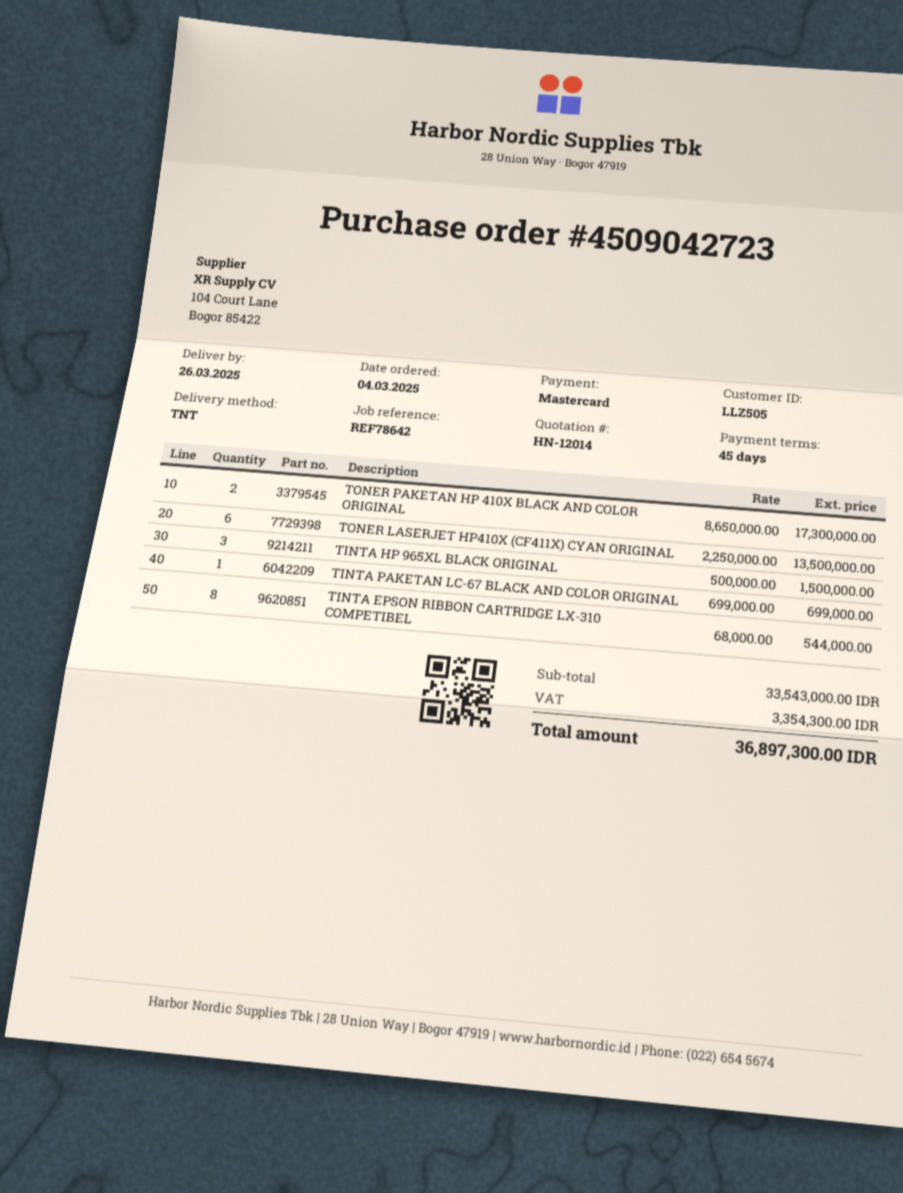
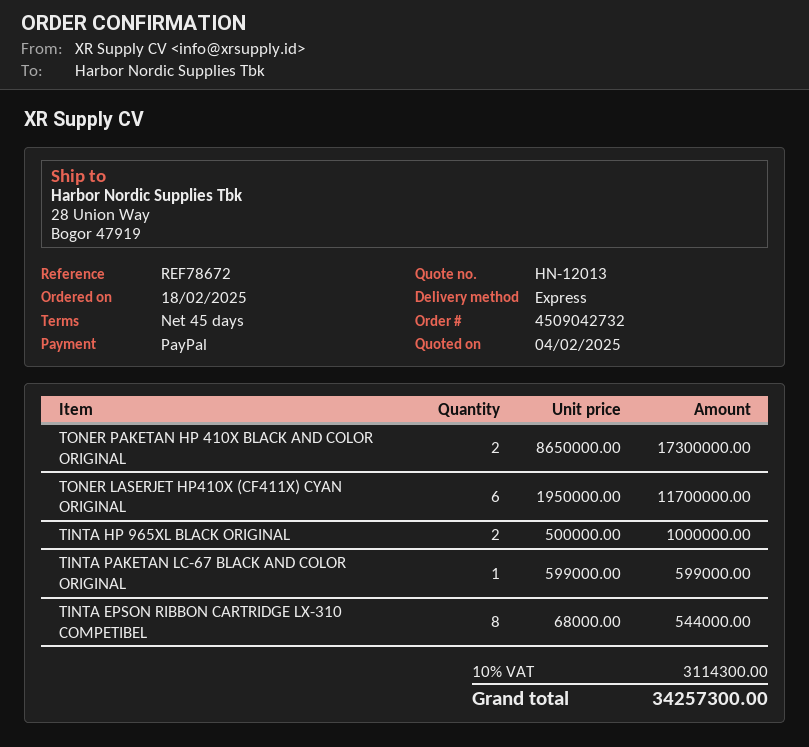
quote number: HN-12014 -> HN-12013
order number: 4509042723 -> 4509042732
order date: 2025-03-04 -> 2025-02-18
reference: REF78642 -> REF78672
payment method: Mastercard -> PayPal
shipping method: TNT -> express
TONER LASERJET HP410X (CF411X) CYAN ORIGINAL: 6 x 2250000.00 = 13500000.00 -> 6 x 1950000.00 = 11700000.00
TINTA HP 965XL BLACK ORIGINAL: 3 x 500000.00 = 1500000.00 -> 2 x 500000.00 = 1000000.00
TINTA PAKETAN LC-67 BLACK AND COLOR ORIGINAL: 1 x 699000.00 = 699000.00 -> 1 x 599000.00 = 599000.00
tax: 3354300.00 -> 3114300.00
total: 36897300.00 -> 34257300.00

